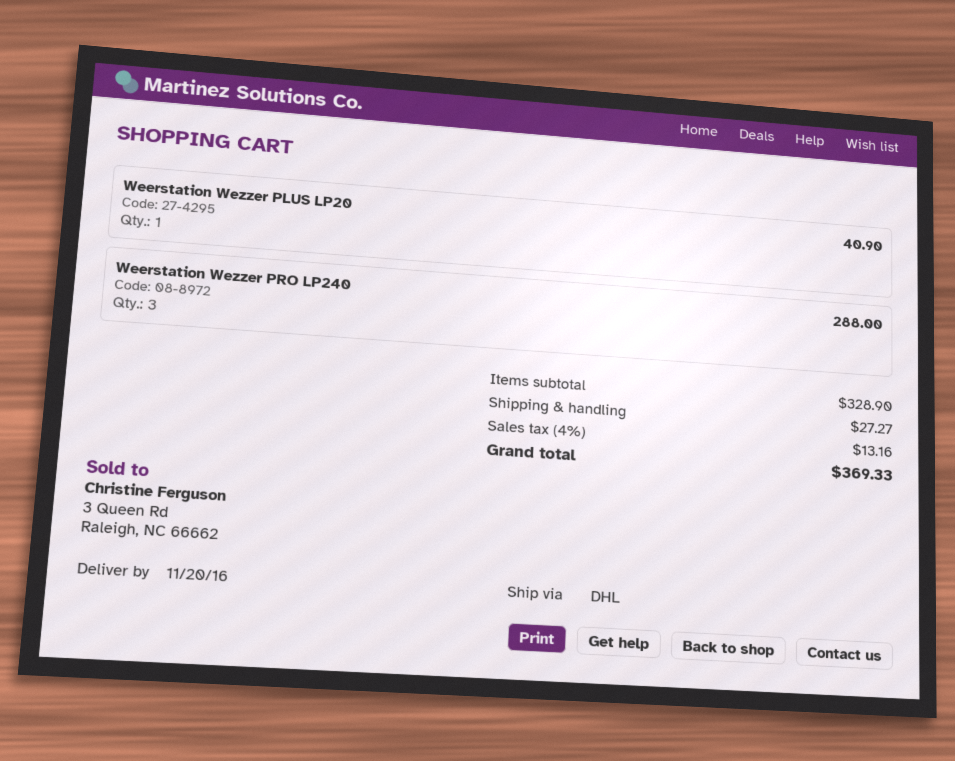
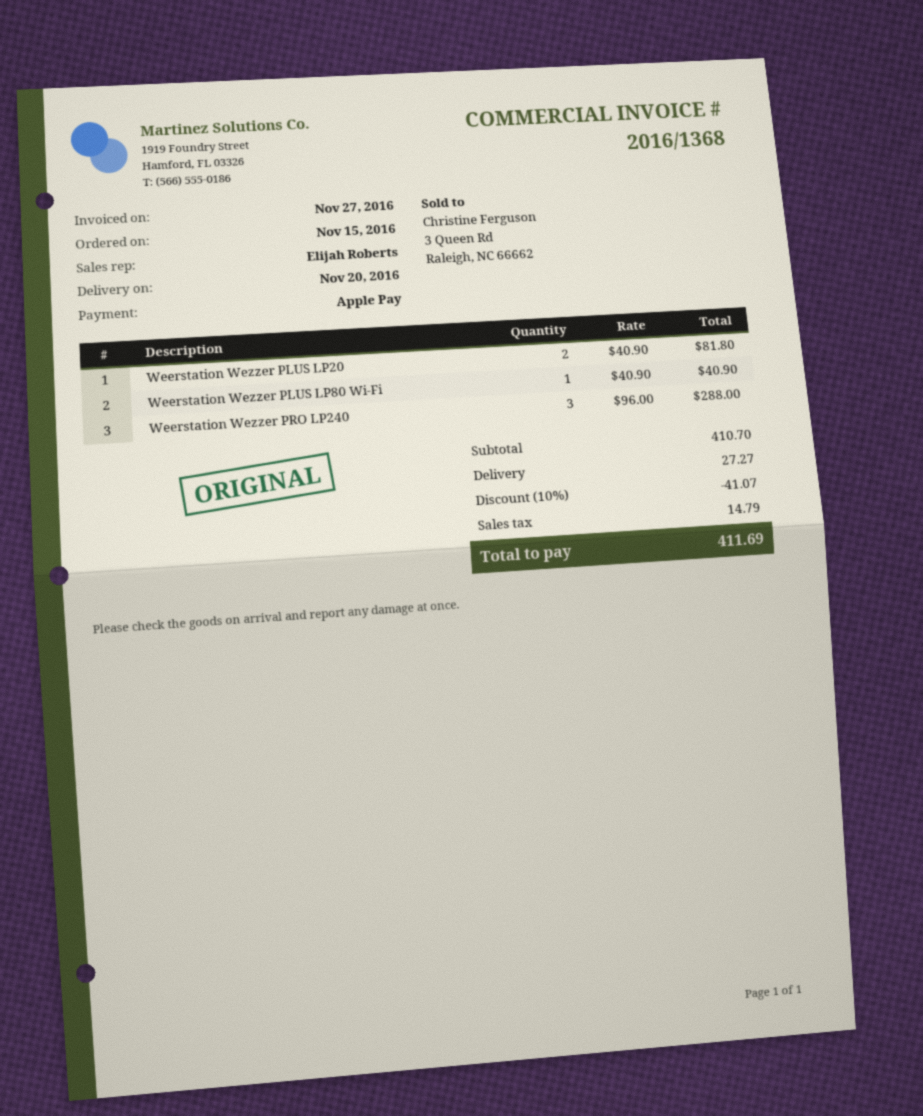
Weerstation Wezzer PLUS LP20: 1 for 40.90 -> 2 for 81.80
Weerstation Wezzer PLUS LP80 Wi-Fi: none -> 1 for 40.90
subtotal: 328.90 -> 410.70
discount: none -> 10% = 41.07
tax: 13.16 -> 14.79
total: 369.33 -> 411.69

